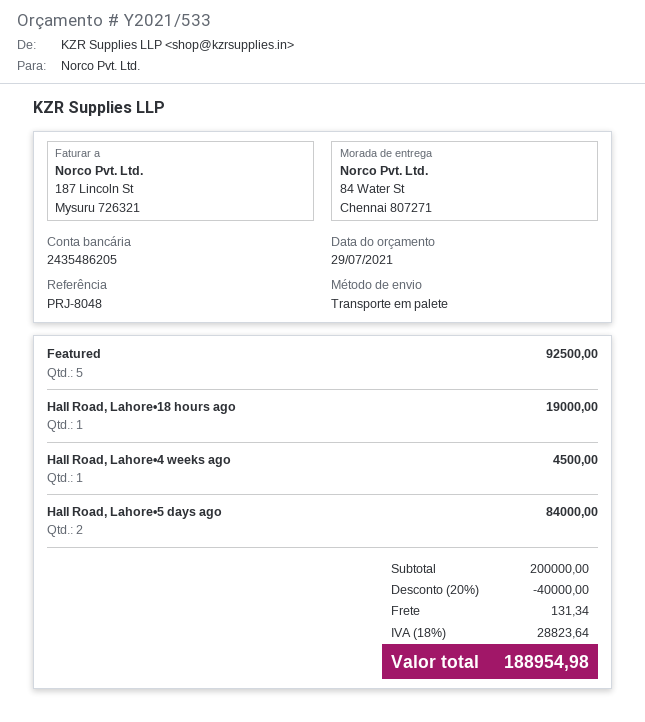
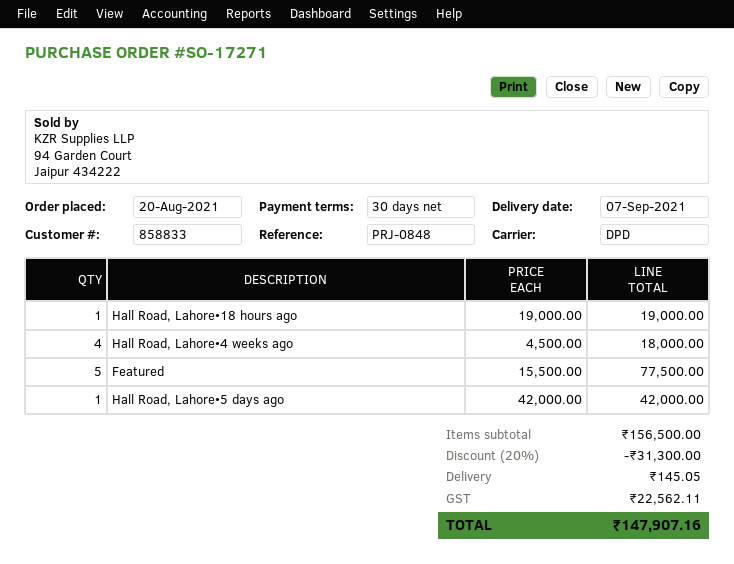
reference: PRJ-8048 -> PRJ-0848
shipping method: pallet freight -> DPD
Featured: 5 for 92500.00 -> 5 for 77500.00
Hall Road, Lahore•4 weeks ago: 1 for 4500.00 -> 4 for 18000.00
Hall Road, Lahore•5 days ago: 2 for 84000.00 -> 1 for 42000.00
subtotal: 200000.00 -> 156500.00
discount: 20% = 40000.00 -> 20% = 31300.00
shipping: 131.34 -> 145.05
tax: 28823.64 -> 22562.11
total: 188954.98 -> 147907.16

